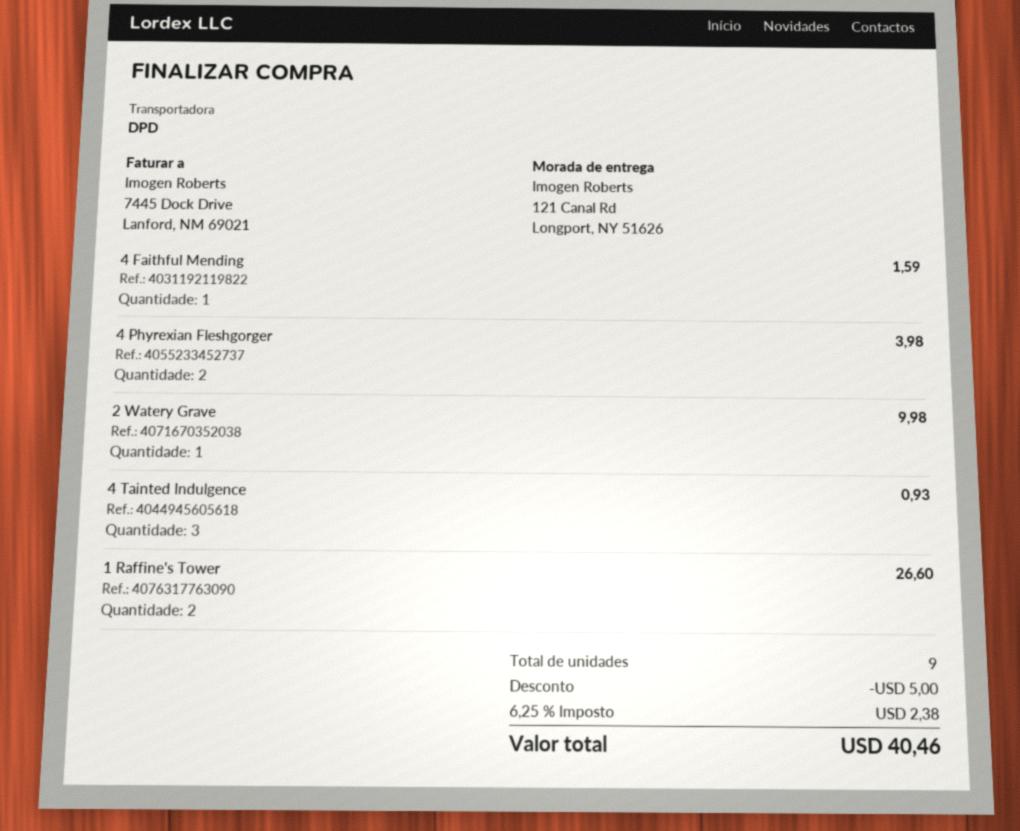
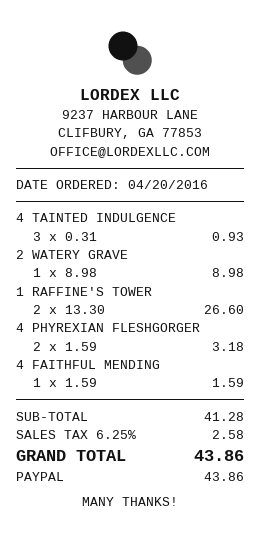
4 Phyrexian Fleshgorger: 2 for 3.98 -> 2 for 3.18
2 Watery Grave: 1 for 9.98 -> 1 for 8.98
discount: 5.00 -> none
tax: 6.25% = 2.38 -> 6.25% = 2.58
total: 40.46 -> 43.86

